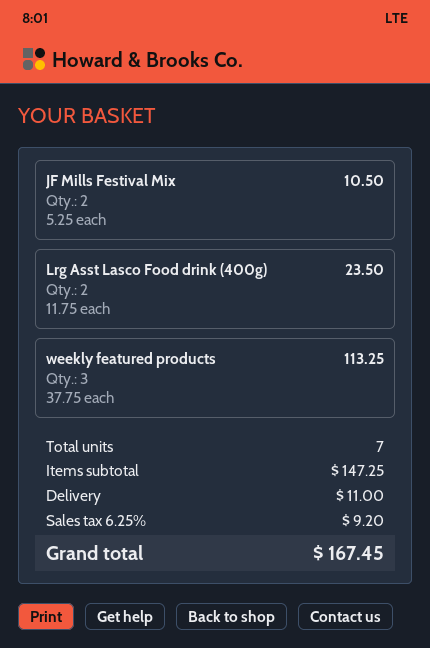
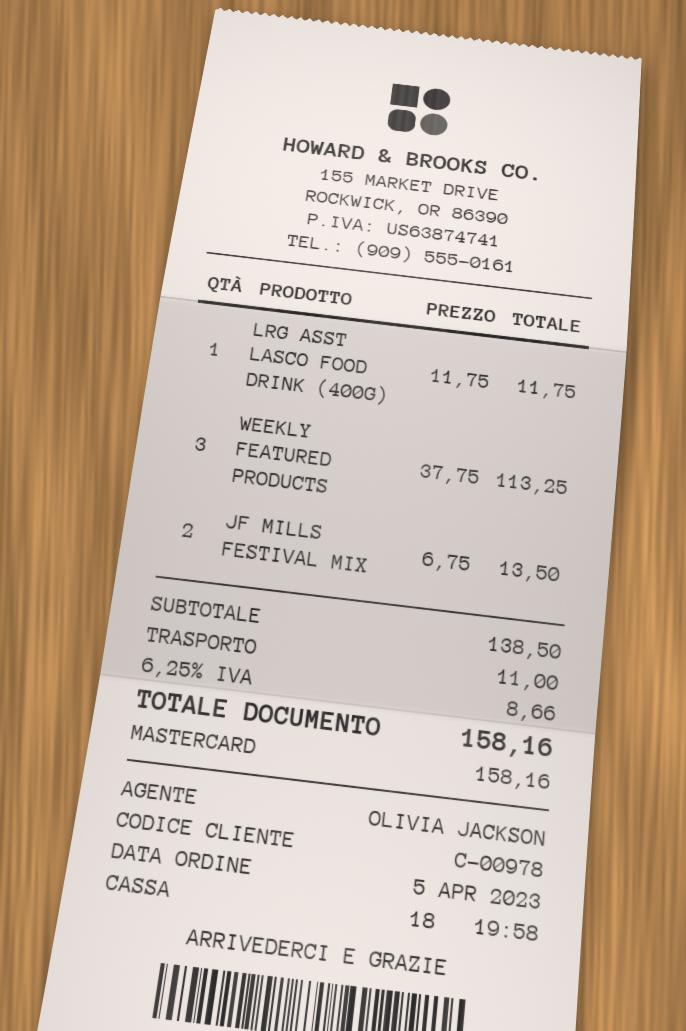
JF Mills Festival Mix: 2 x 5.25 = 10.50 -> 2 x 6.75 = 13.50
Lrg Asst Lasco Food drink (400g): 2 x 11.75 = 23.50 -> 1 x 11.75 = 11.75
subtotal: 147.25 -> 138.50
tax: 6.25% = 9.20 -> 6.25% = 8.66
total: 167.45 -> 158.16

